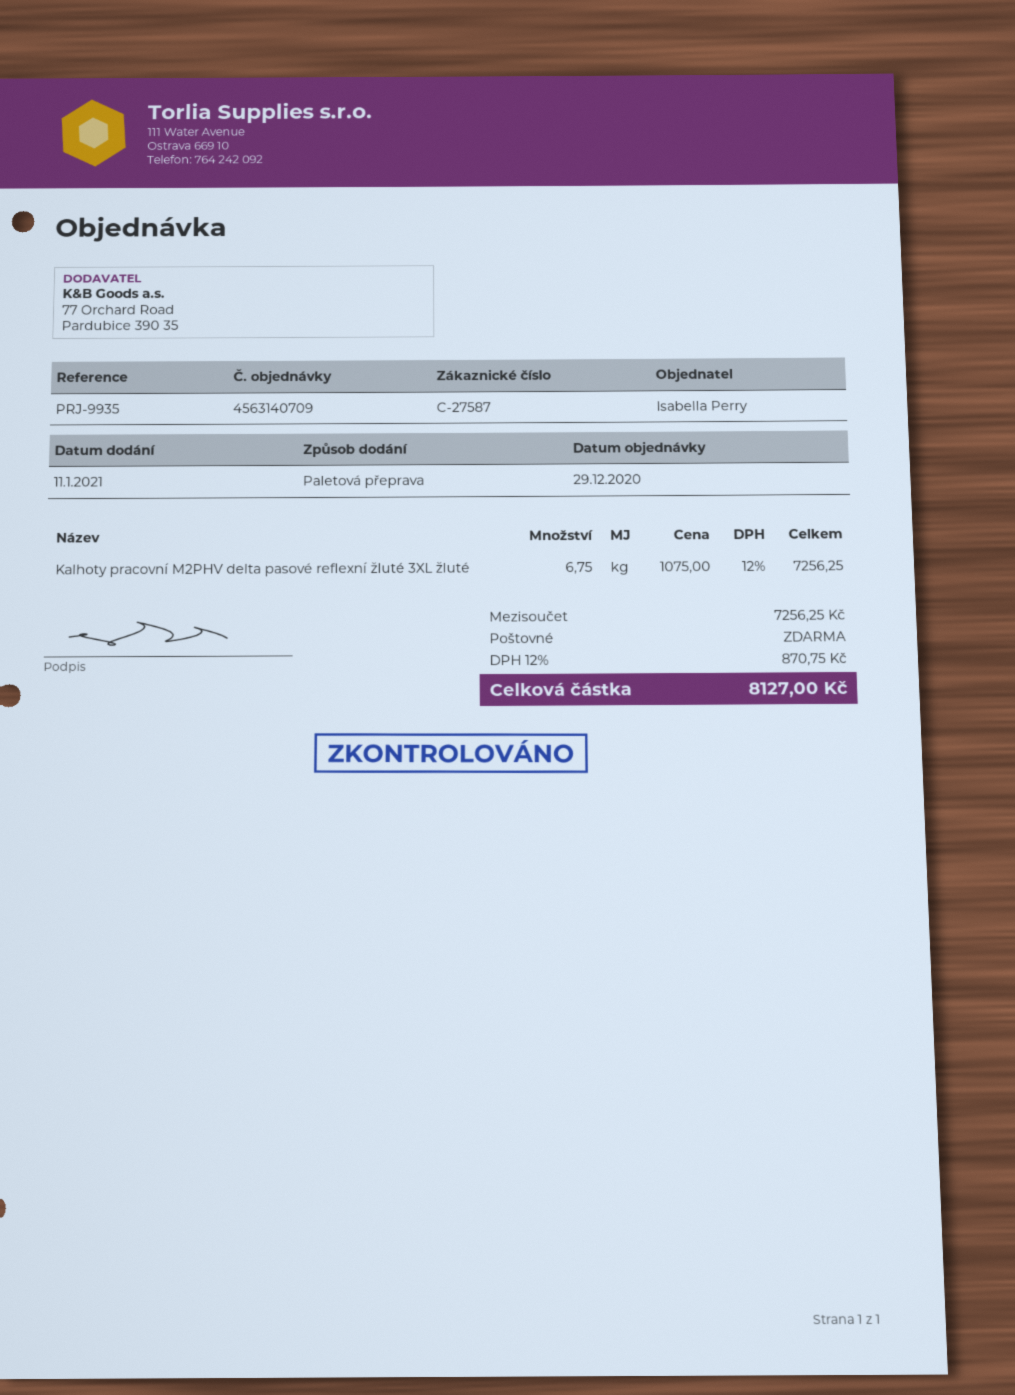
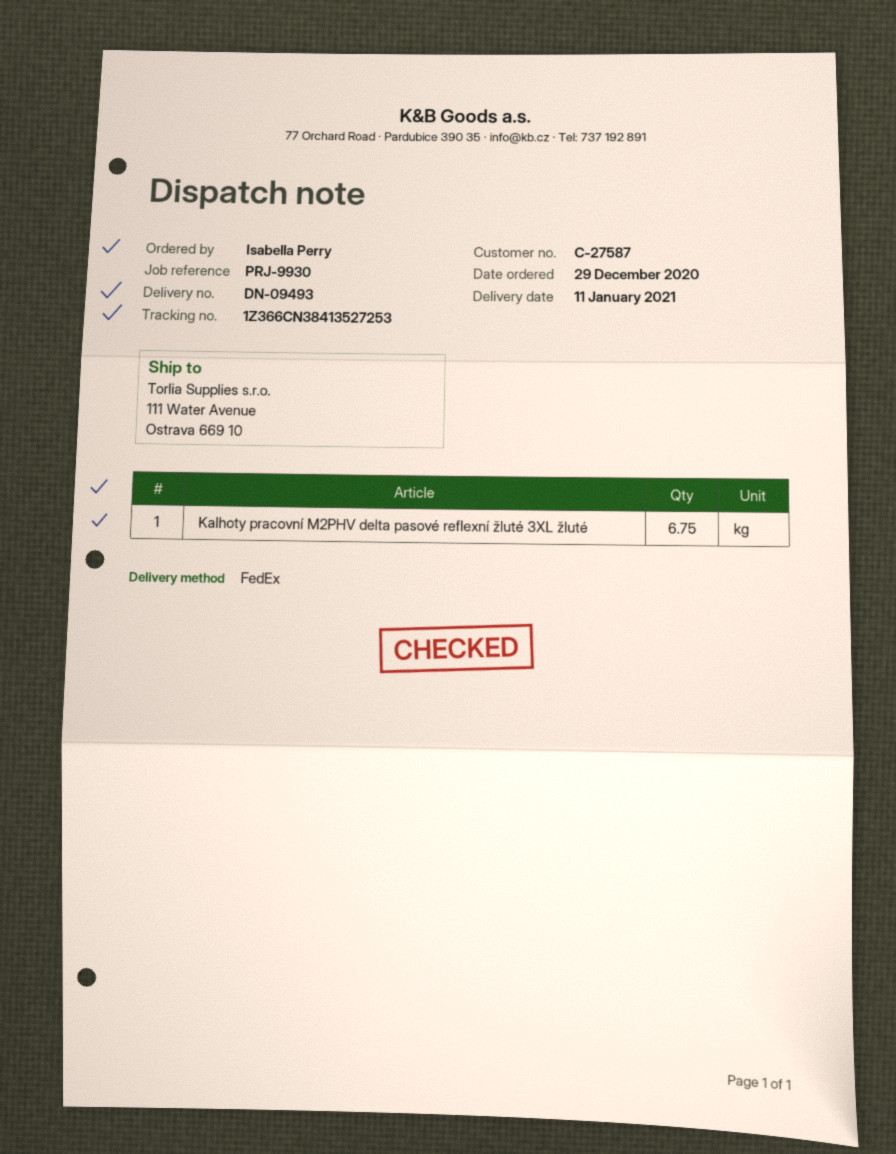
reference: PRJ-9935 -> PRJ-9930
shipping method: pallet freight -> FedEx

